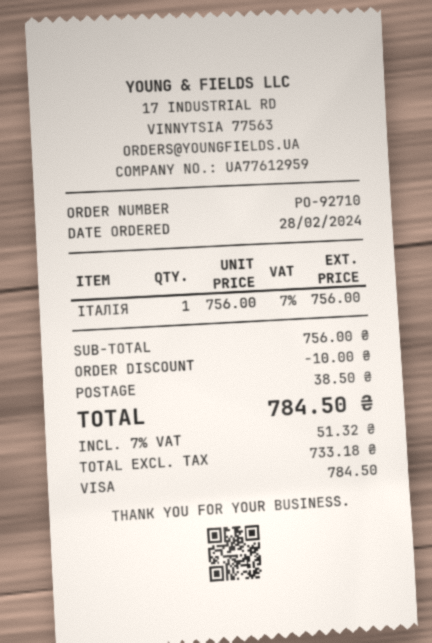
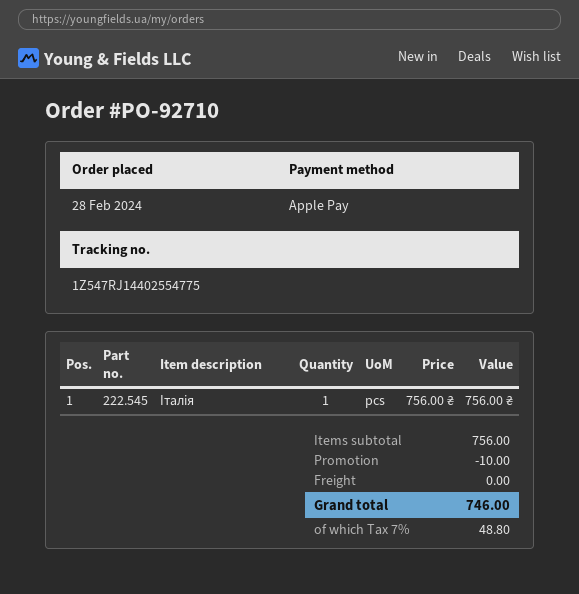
payment method: Visa -> Apple Pay
shipping: 38.50 -> 0.00
tax: 7% = 51.32 -> 7% = 48.80
total: 784.50 -> 746.00

